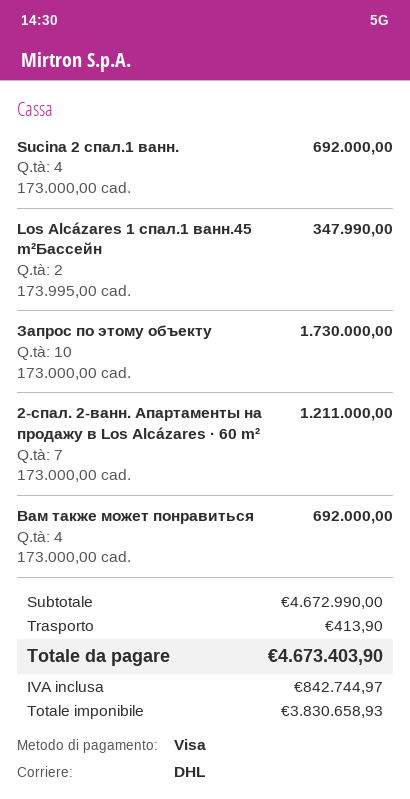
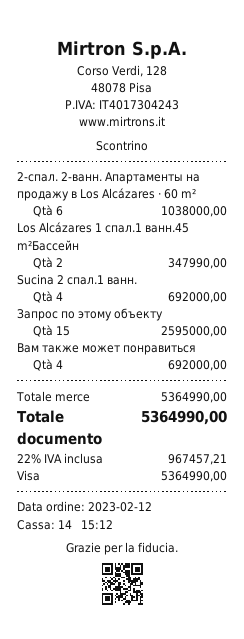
Запрос по этому объекту: 10 for 1730000.00 -> 15 for 2595000.00
2-спал. 2-ванн. Апартаменты на продажу в Los Alcázares · 60 m²: 7 for 1211000.00 -> 6 for 1038000.00
subtotal: 4672990.00 -> 5364990.00
shipping: 413.90 -> none
tax: 842744.97 -> 967457.21
total: 4673403.90 -> 5364990.00

